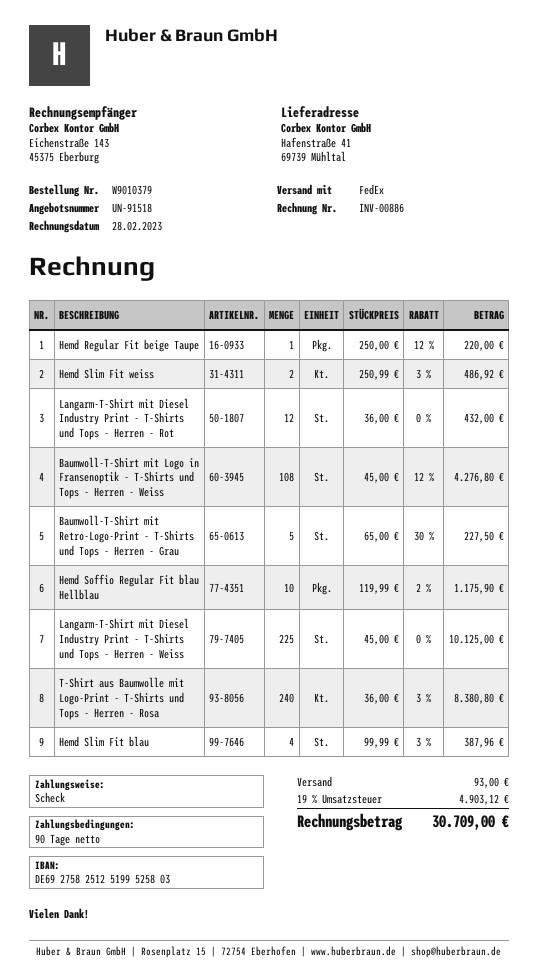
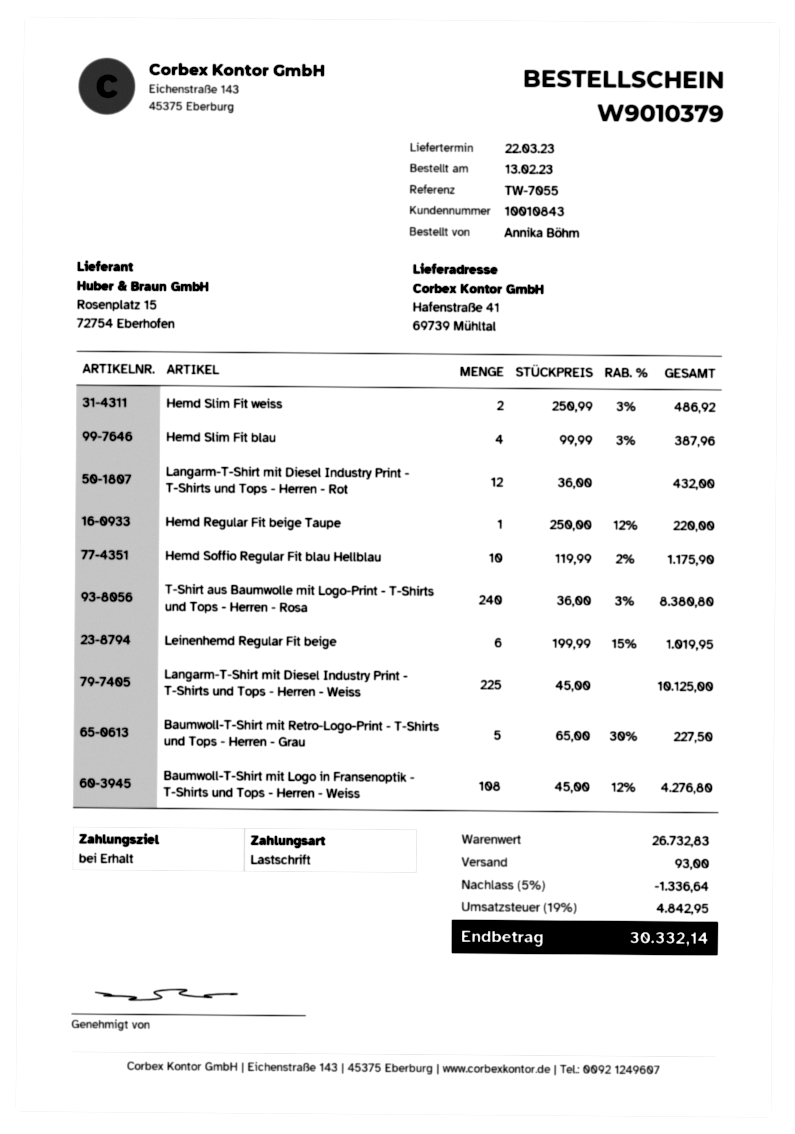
payment terms: 90 days -> on receipt
payment method: cheque -> direct debit
Leinenhemd Regular Fit beige: none -> 6 x 199.99 - 15% = 1019.95
discount: none -> 5% = 1336.64
tax: 19% = 4903.12 -> 19% = 4842.95
total: 30709.00 -> 30332.14

